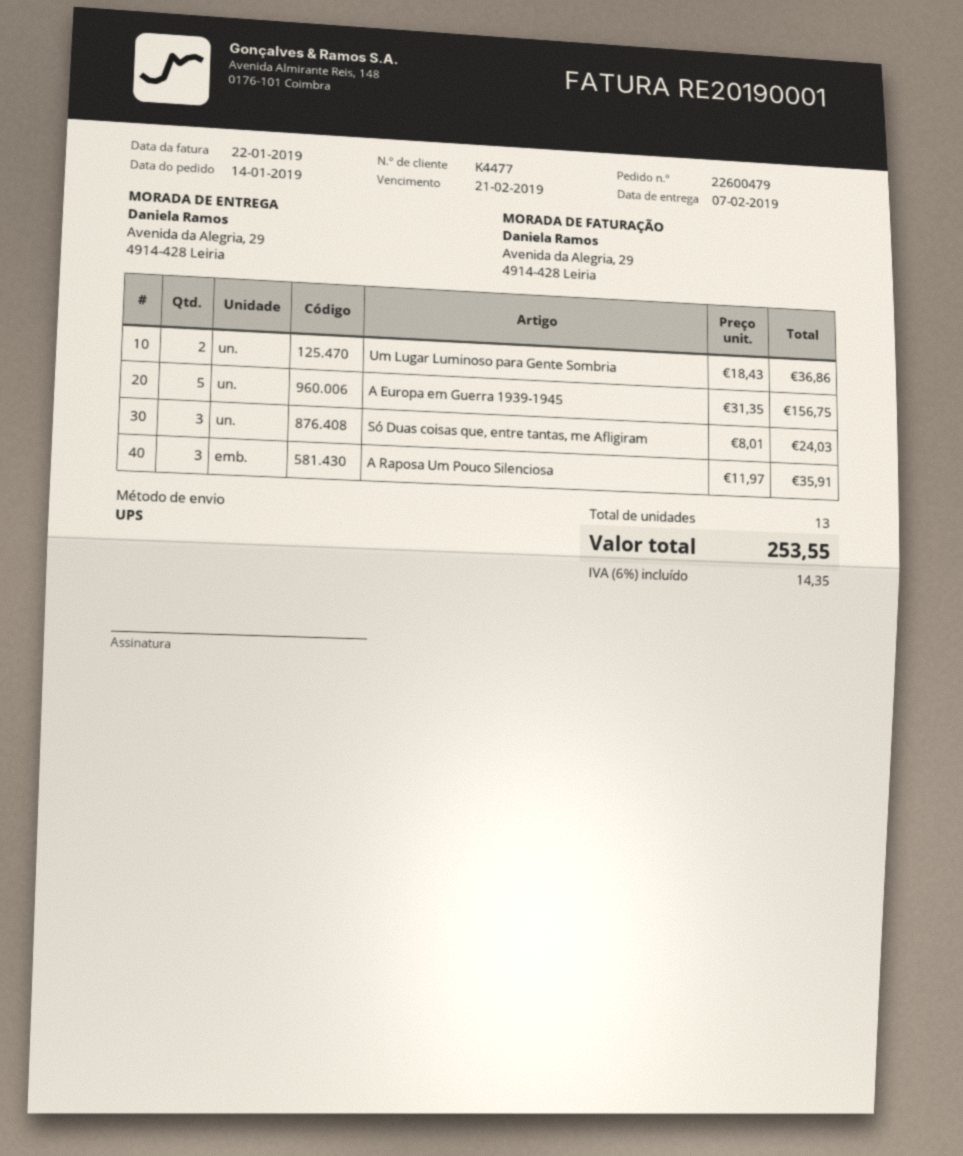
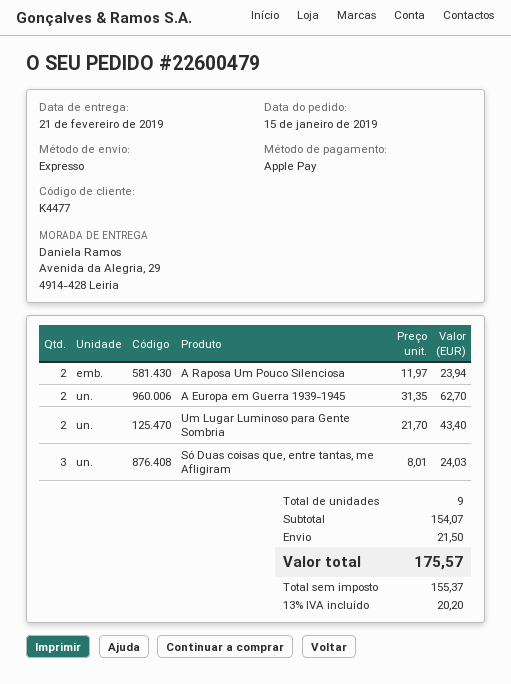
order date: 2019-01-14 -> 2019-01-15
delivery date: 2019-02-07 -> 2019-02-21
shipping method: UPS -> express
Um Lugar Luminoso para Gente Sombria: 2 x 18.43 = 36.86 -> 2 x 21.70 = 43.40
A Europa em Guerra 1939-1945: 5 x 31.35 = 156.75 -> 2 x 31.35 = 62.70
A Raposa Um Pouco Silenciosa: 3 x 11.97 = 35.91 -> 2 x 11.97 = 23.94
total quantity: 13 -> 9
shipping: none -> 21.50
tax: 6% = 14.35 -> 13% = 20.20
total: 253.55 -> 175.57

